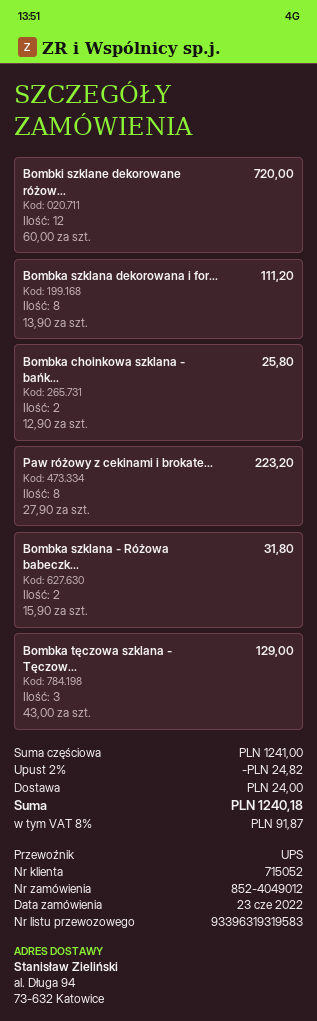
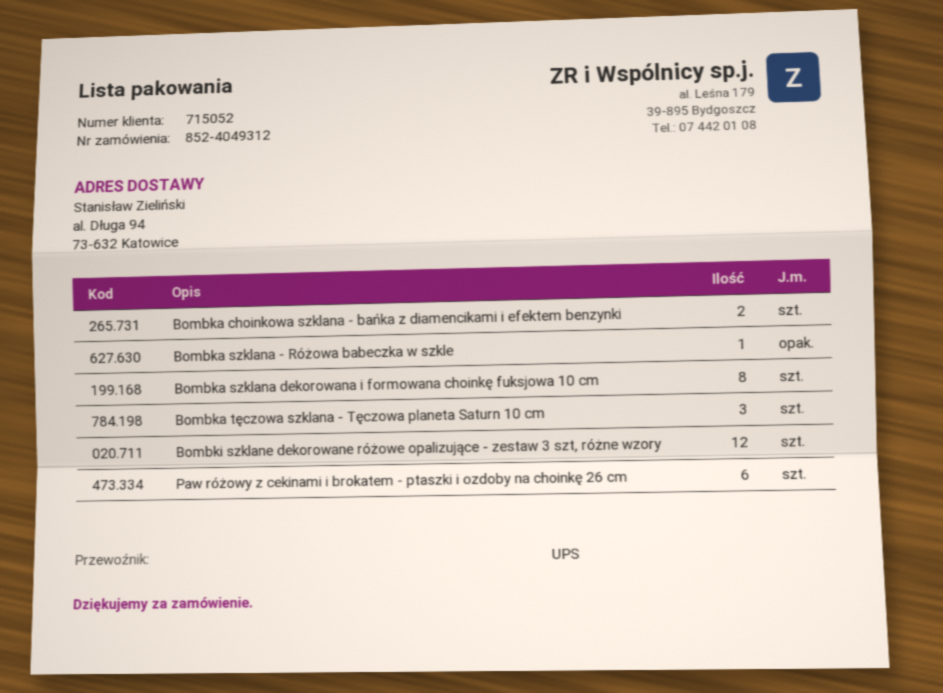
order number: 852-4049012 -> 852-4049312
Paw różowy z cekinami i brokate...: 8 -> 6
Bombka szklana - Różowa babeczk...: 2 -> 1

